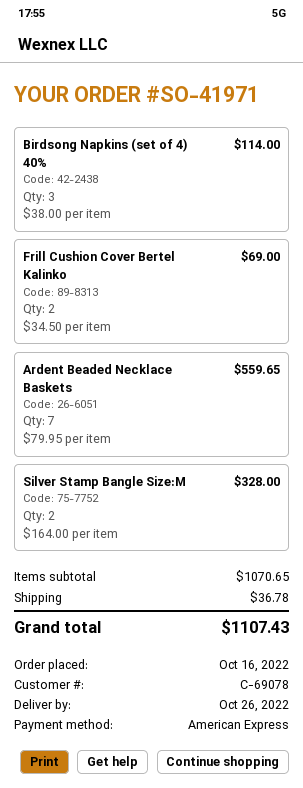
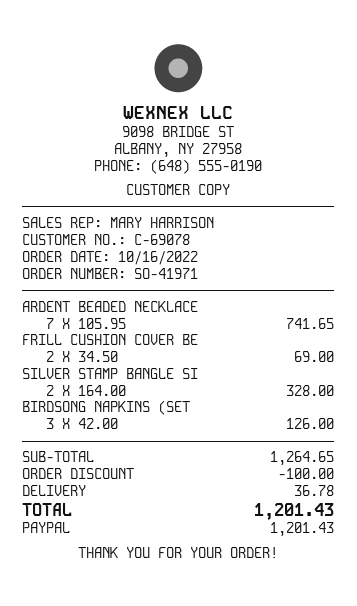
payment method: American Express -> PayPal
Birdsong Napkins (set of 4) 40%: 3 x 38.00 = 114.00 -> 3 x 42.00 = 126.00
Ardent Beaded Necklace Baskets: 7 x 79.95 = 559.65 -> 7 x 105.95 = 741.65
subtotal: 1070.65 -> 1264.65
discount: none -> 100.00
total: 1107.43 -> 1201.43

